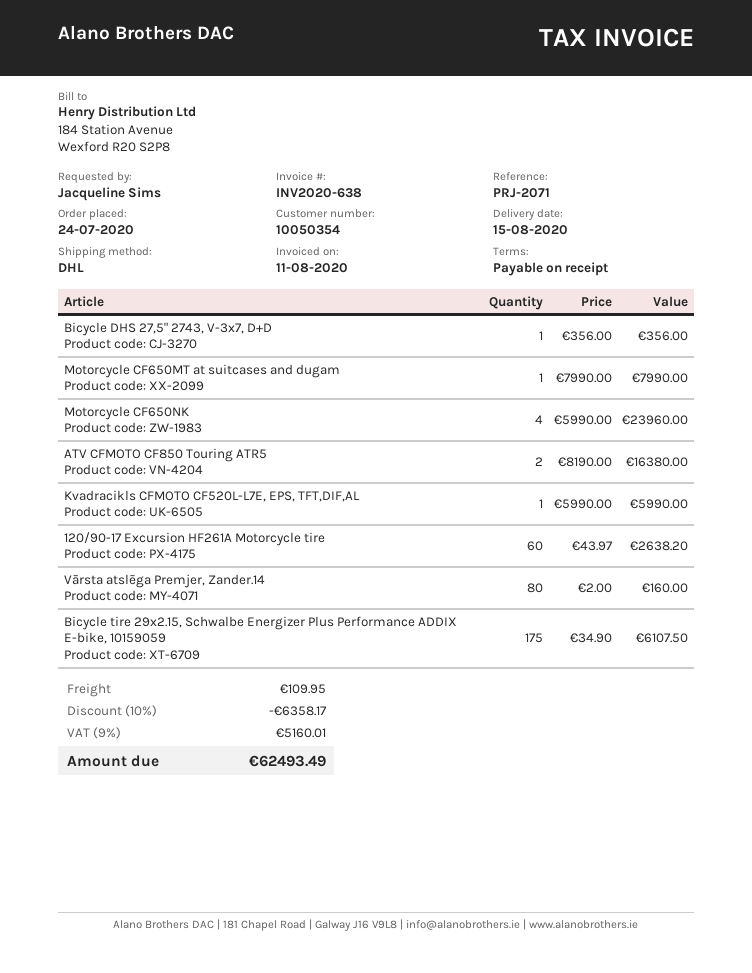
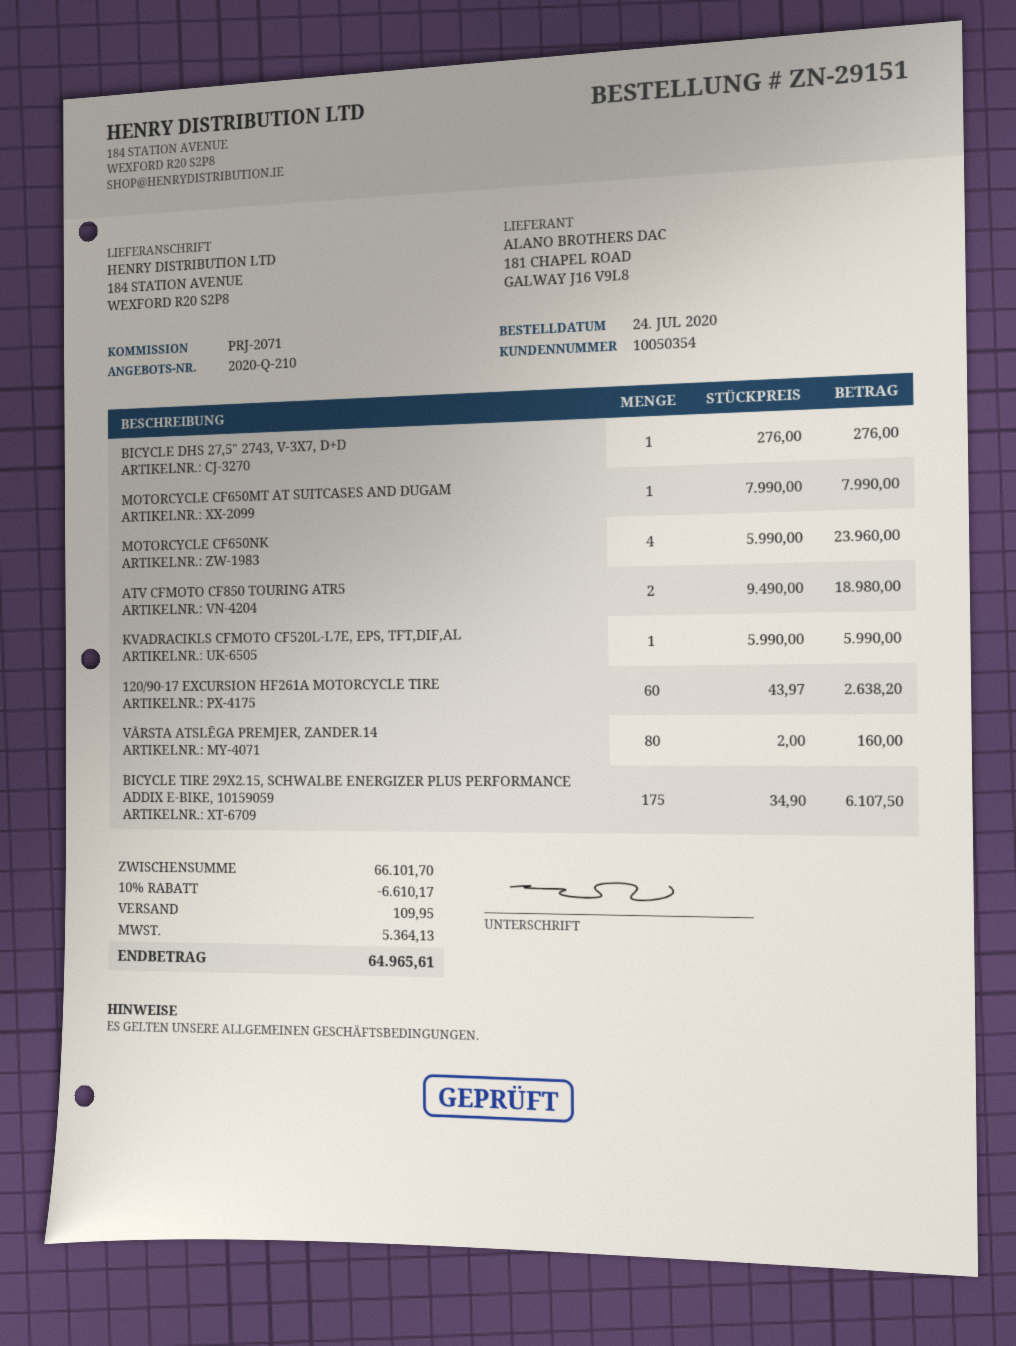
Bicycle DHS 27,5" 2743, V-3x7, D+D: 1 x 356.00 = 356.00 -> 1 x 276.00 = 276.00
ATV CFMOTO CF850 Touring ATR5: 2 x 8190.00 = 16380.00 -> 2 x 9490.00 = 18980.00
discount: 10% = 6358.17 -> 10% = 6610.17
tax: 5160.01 -> 5364.13
total: 62493.49 -> 64965.61

